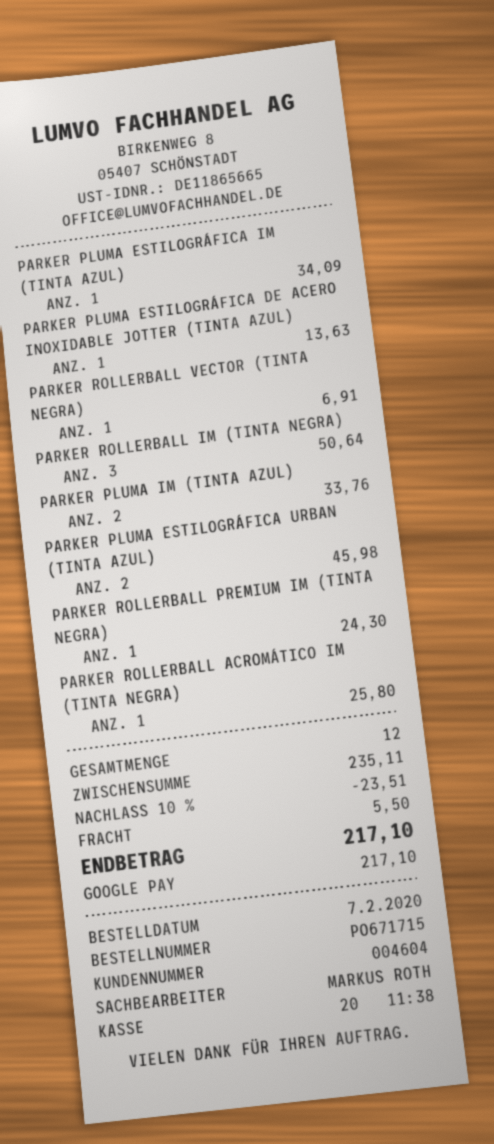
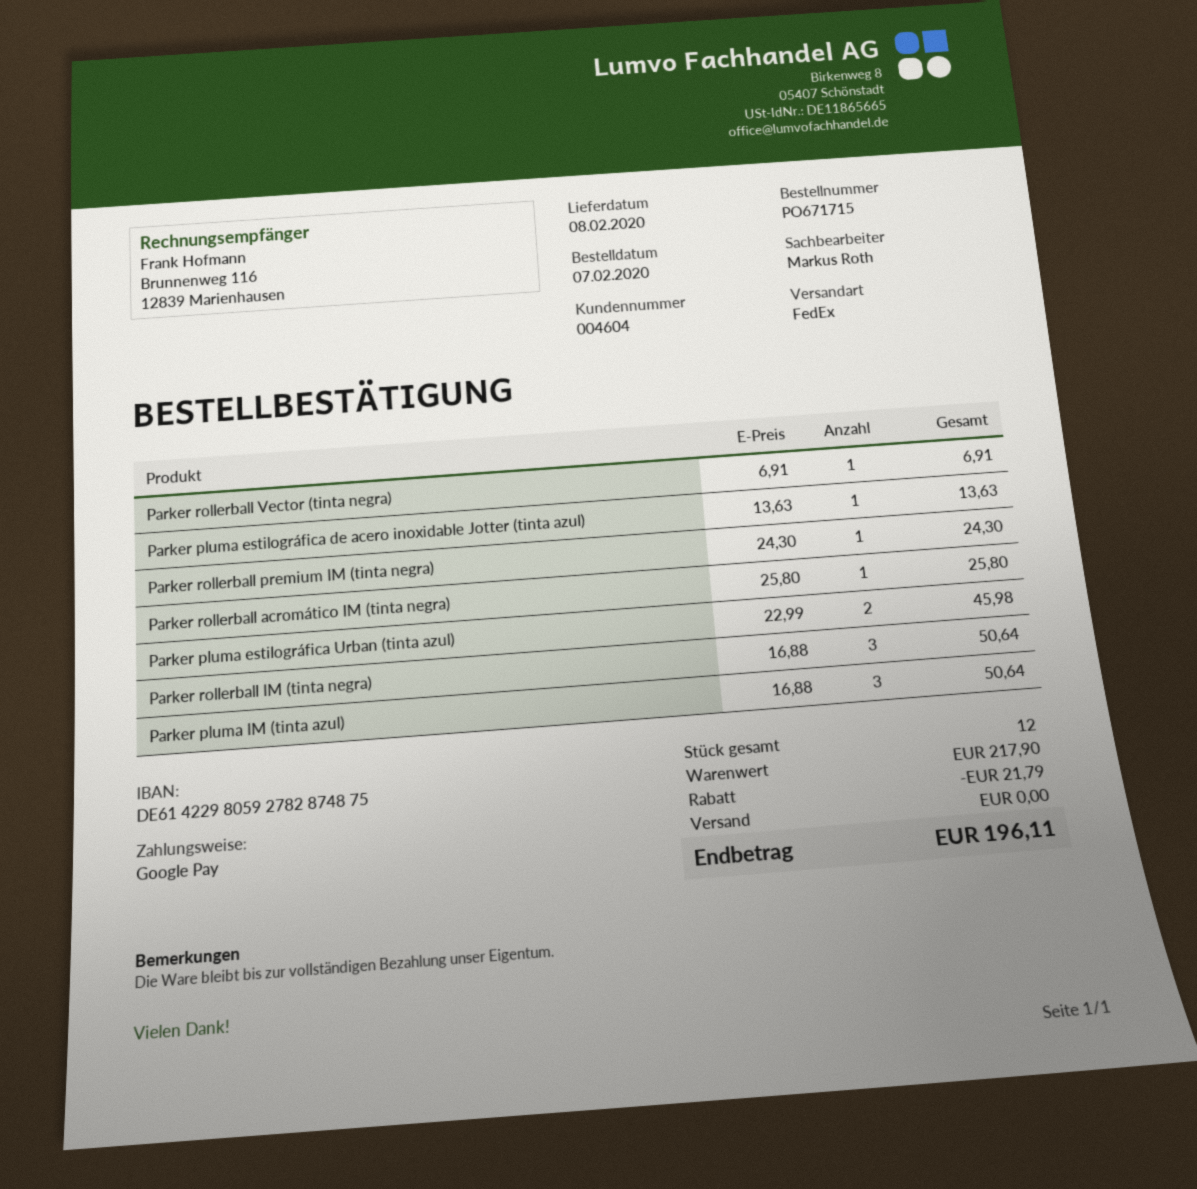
PARKER PLUMA ESTILOGRÁFICA IM (TINTA AZUL): 1 for 34.09 -> none
PARKER PLUMA IM (TINTA AZUL): 2 for 33.76 -> 3 for 50.64
subtotal: 235.11 -> 217.90
discount: 23.51 -> 21.79
shipping: 5.50 -> 0.00
total: 217.10 -> 196.11

